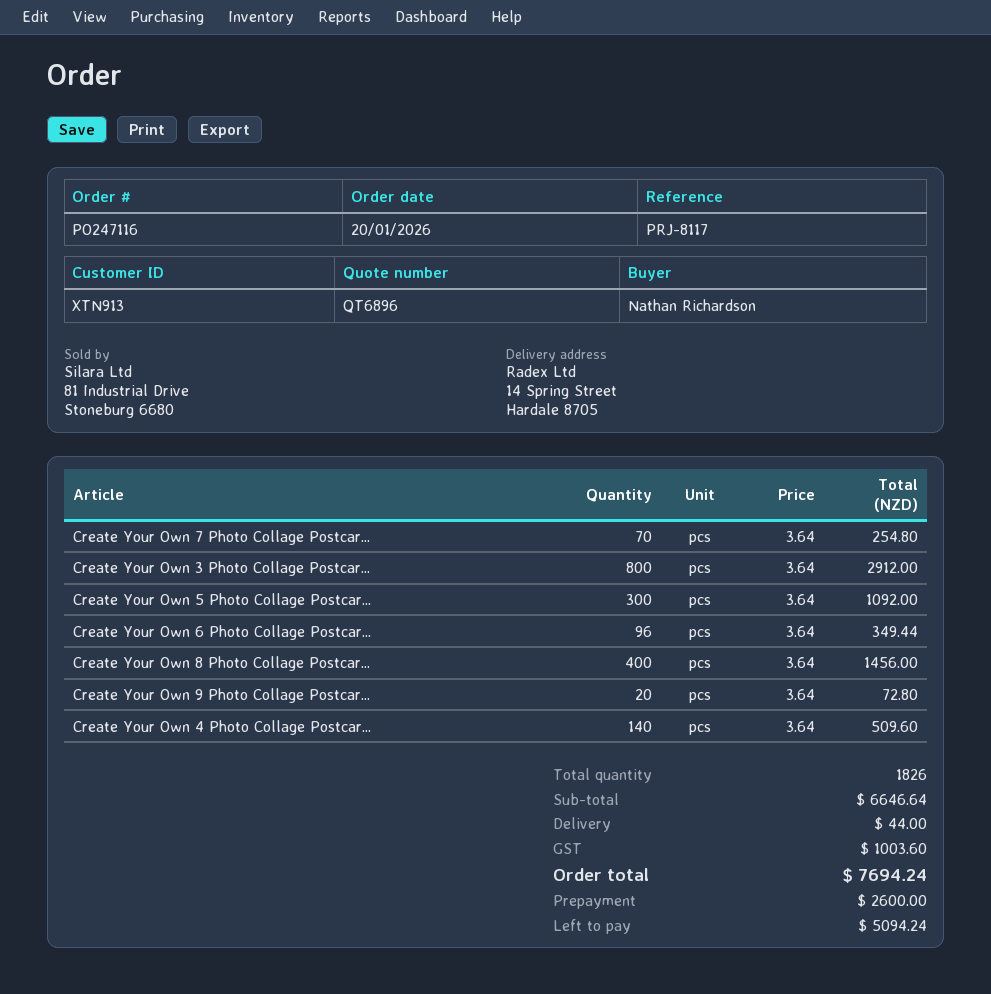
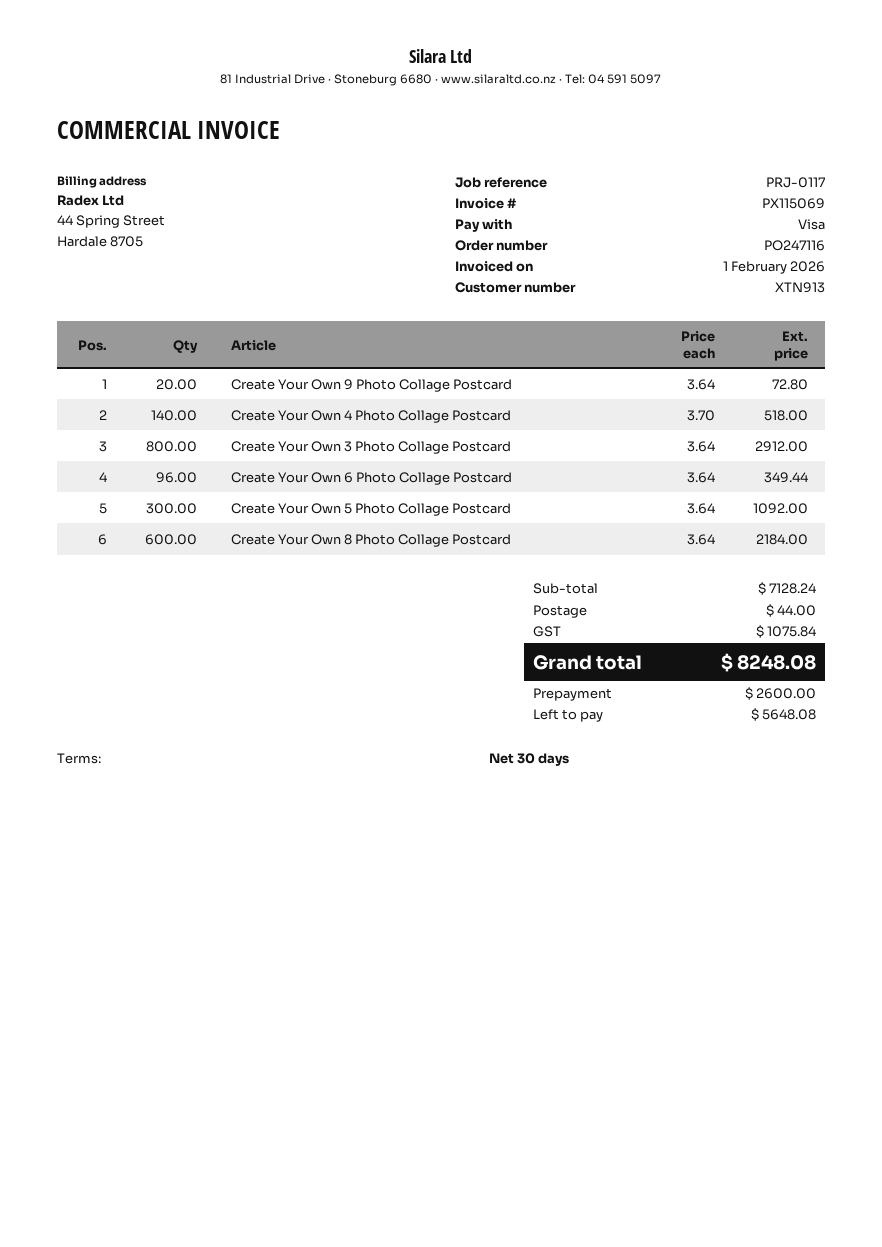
reference: PRJ-8117 -> PRJ-0117
Create Your Own 7 Photo Collage Postcar...: 70 x 3.64 = 254.80 -> none
Create Your Own 8 Photo Collage Postcar...: 400 x 3.64 = 1456.00 -> 600 x 3.64 = 2184.00
Create Your Own 4 Photo Collage Postcar...: 140 x 3.64 = 509.60 -> 140 x 3.70 = 518.00
subtotal: 6646.64 -> 7128.24
tax: 1003.60 -> 1075.84
total: 7694.24 -> 8248.08
balance: 5094.24 -> 5648.08

